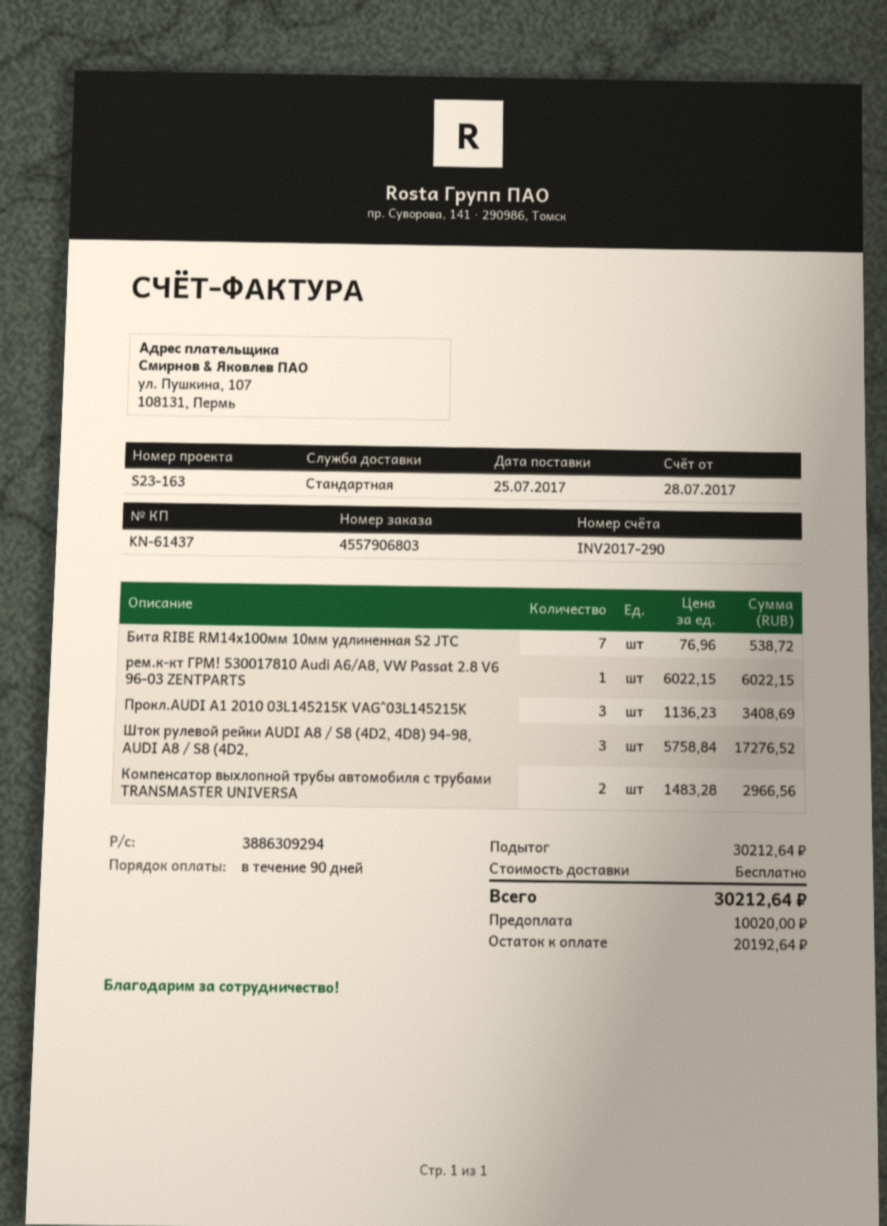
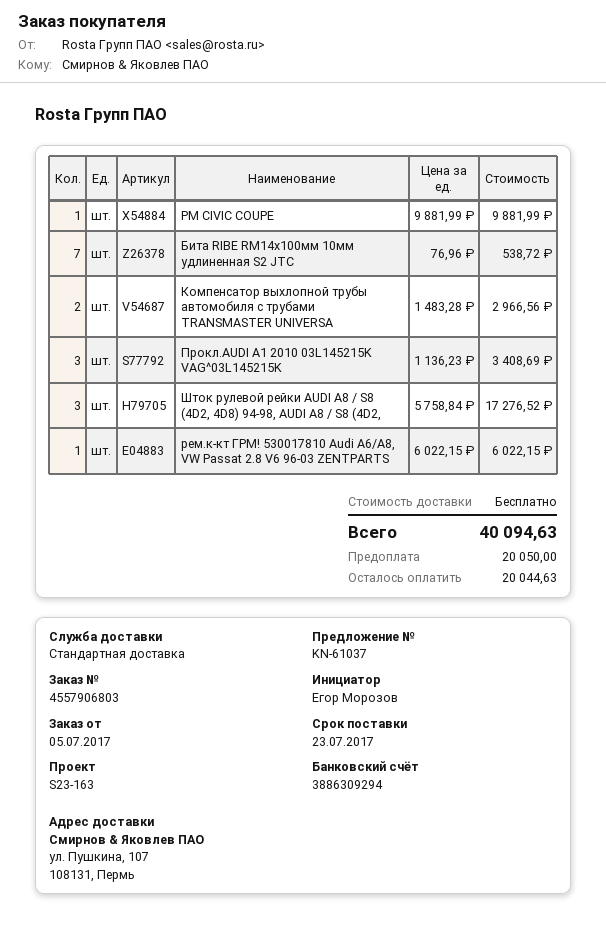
quote number: KN-61437 -> KN-61037
delivery date: 2017-07-25 -> 2017-07-23
PM CIVIC COUPE: none -> 1 x 9881.99 = 9881.99
total: 30212.64 -> 40094.63
deposit: 10020.00 -> 20050.00
balance: 20192.64 -> 20044.63

